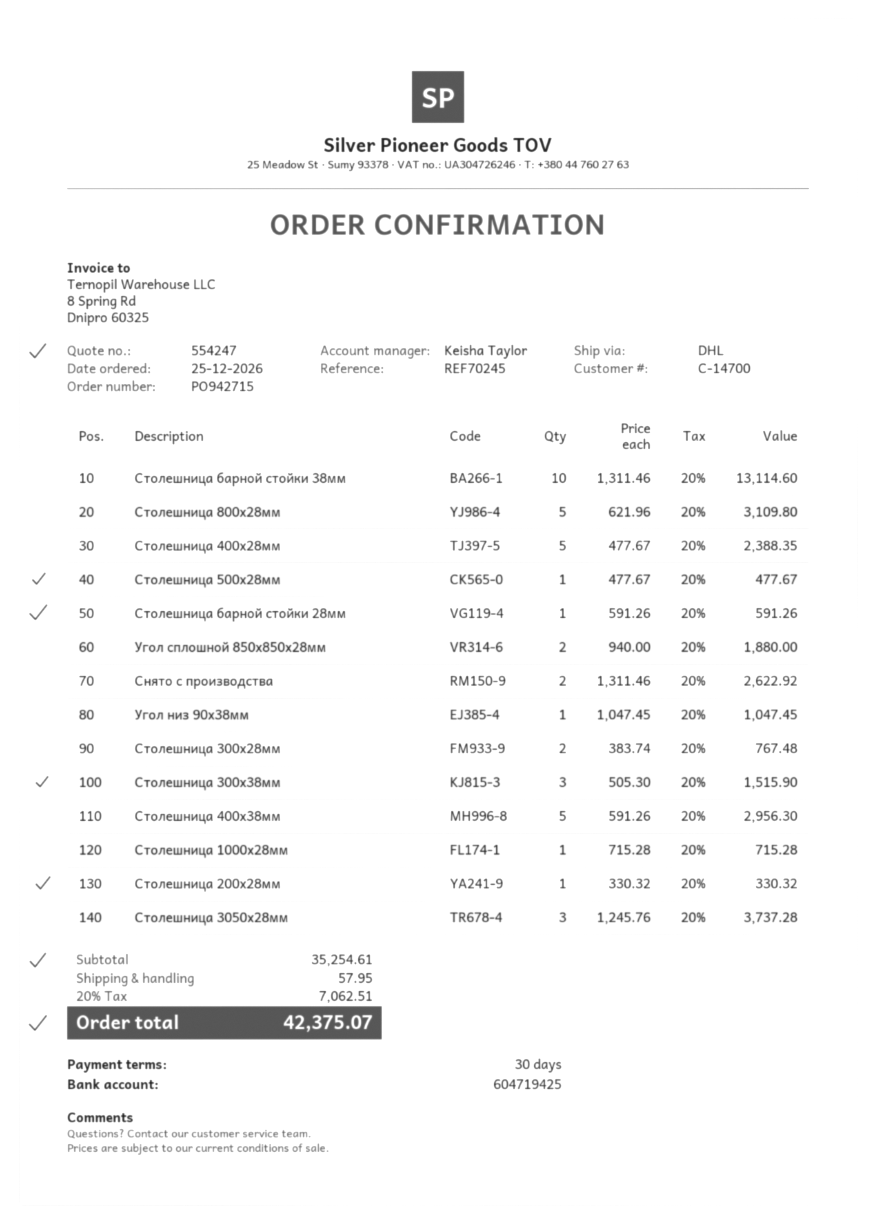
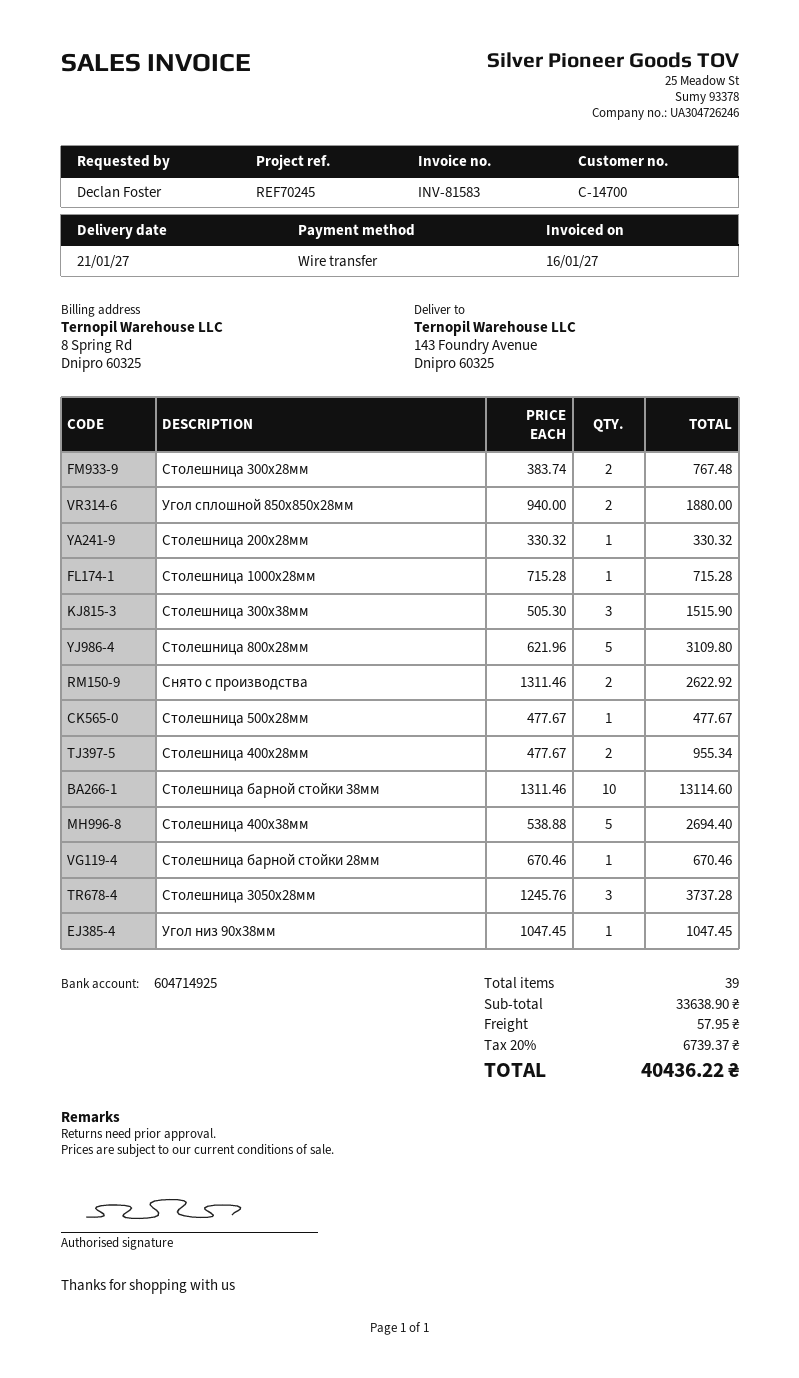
bank account: 604719425 -> 604714925
Столешница 400х28мм: 5 x 477.67 = 2388.35 -> 2 x 477.67 = 955.34
Столешница барной стойки 28мм: 1 x 591.26 = 591.26 -> 1 x 670.46 = 670.46
Столешница 400х38мм: 5 x 591.26 = 2956.30 -> 5 x 538.88 = 2694.40
subtotal: 35254.61 -> 33638.90
tax: 20% = 7062.51 -> 20% = 6739.37
total: 42375.07 -> 40436.22

